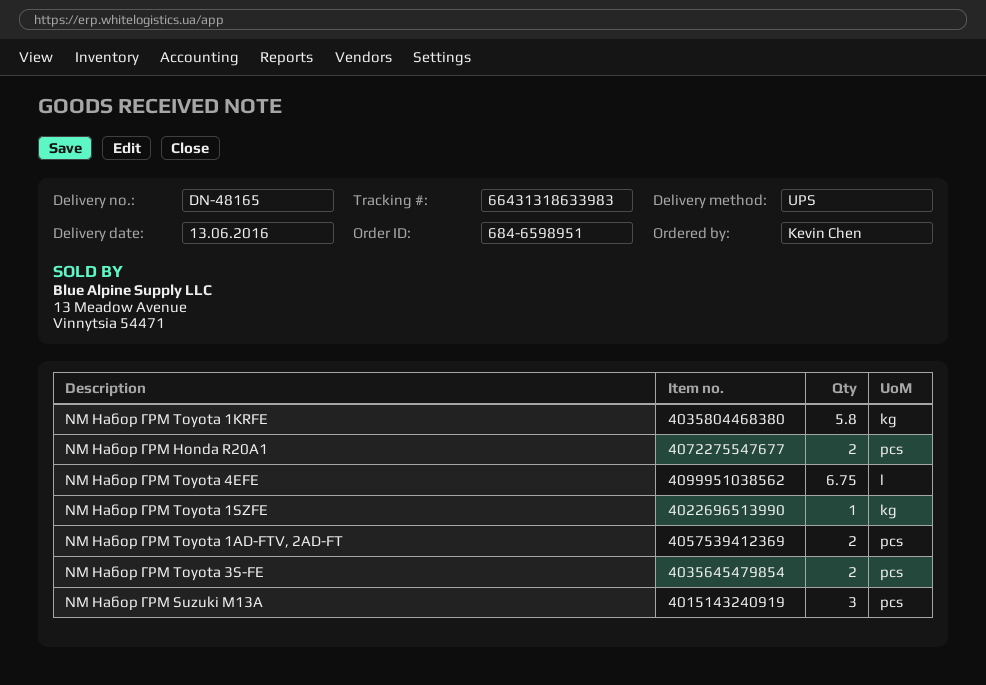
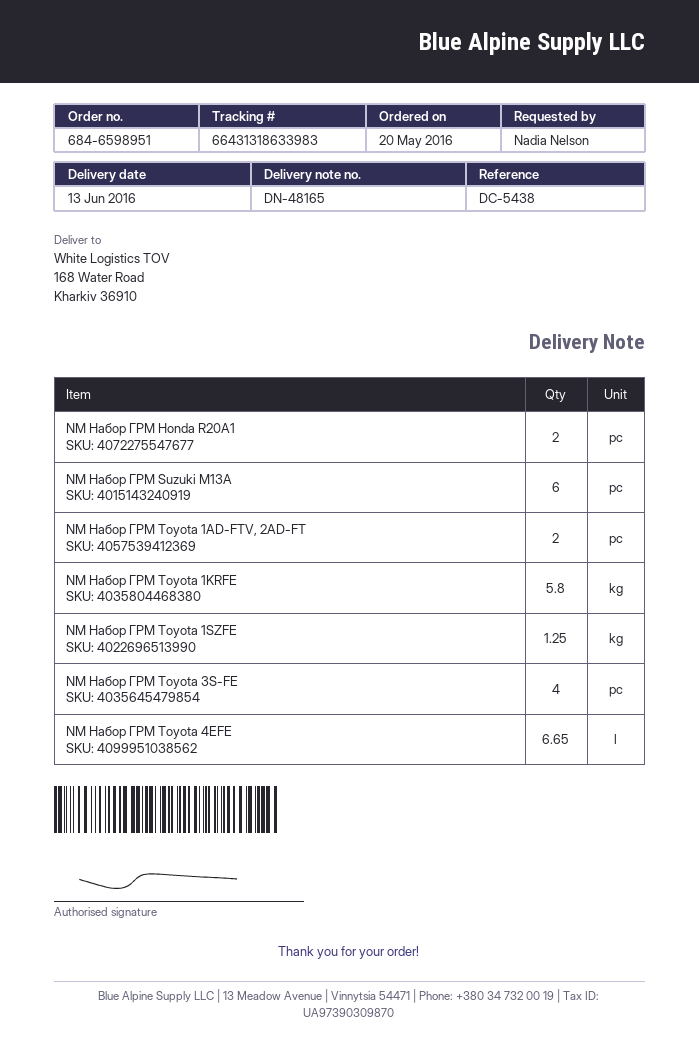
ordered by: Kevin Chen -> Nadia Nelson
NM Набор ГРМ Toyota 4EFE: 6.75 -> 6.65
NM Набор ГРМ Toyota 1SZFE: 1 -> 1.25
NM Набор ГРМ Toyota 3S-FE: 2 -> 4
NM Набор ГРМ Suzuki M13A: 3 -> 6

